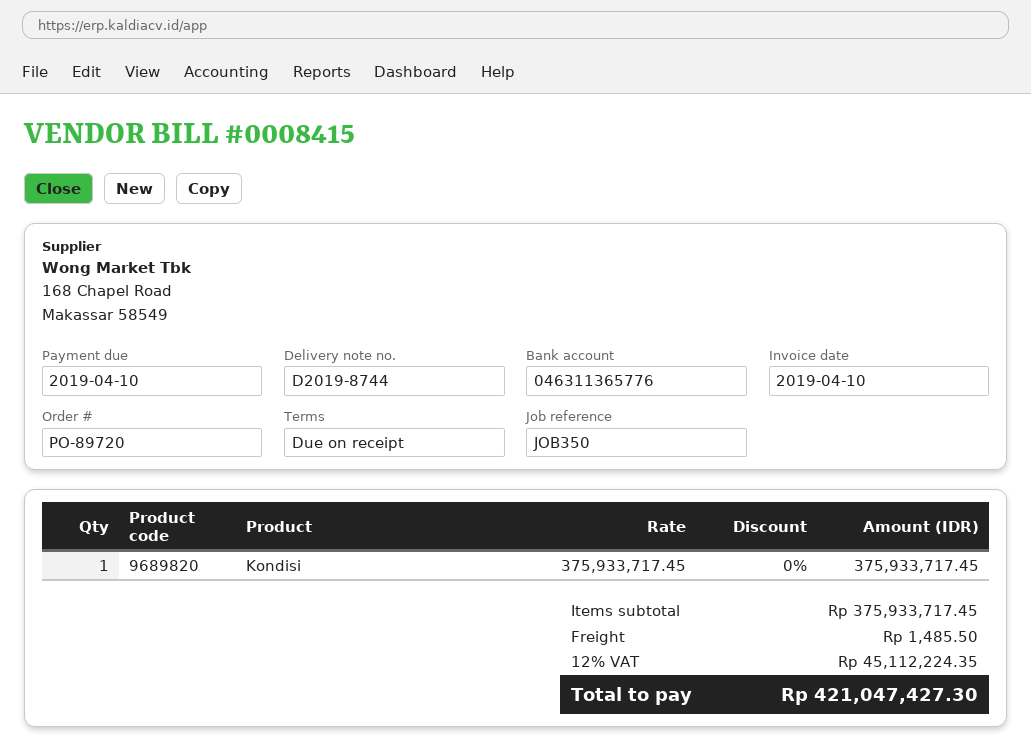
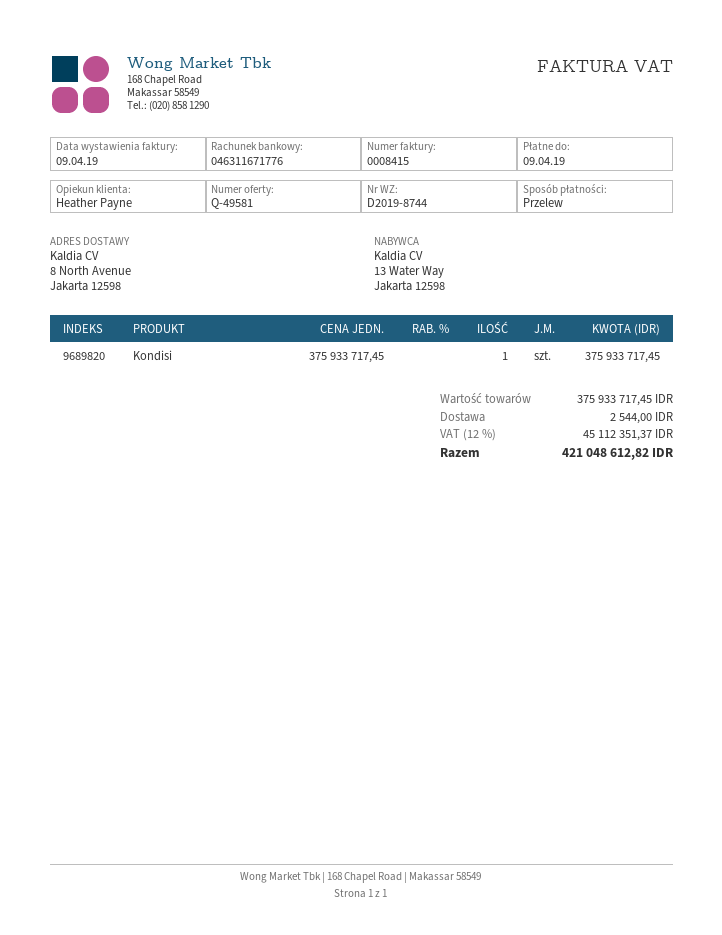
invoice date: 2019-04-10 -> 2019-04-09
due date: 2019-04-10 -> 2019-04-09
bank account: 046311365776 -> 046311671776
shipping: 1485.50 -> 2544.00
tax: 12% = 45112224.35 -> 12% = 45112351.37
total: 421047427.30 -> 421048612.82

